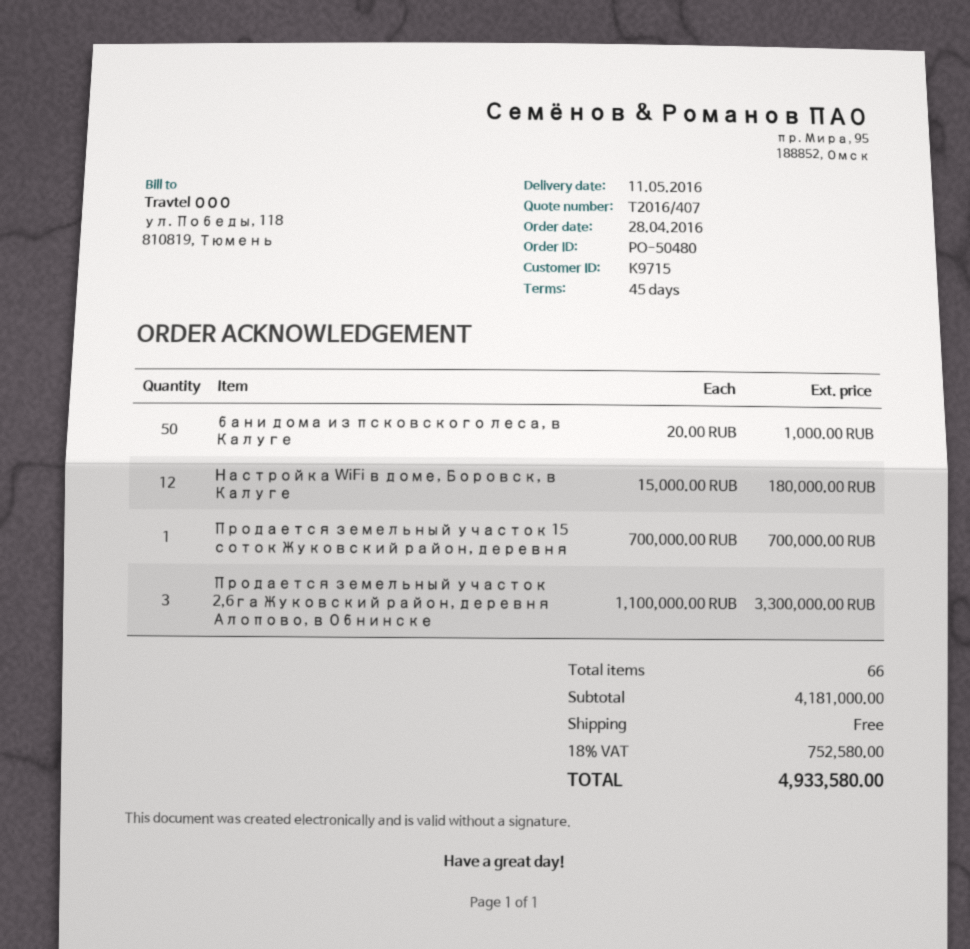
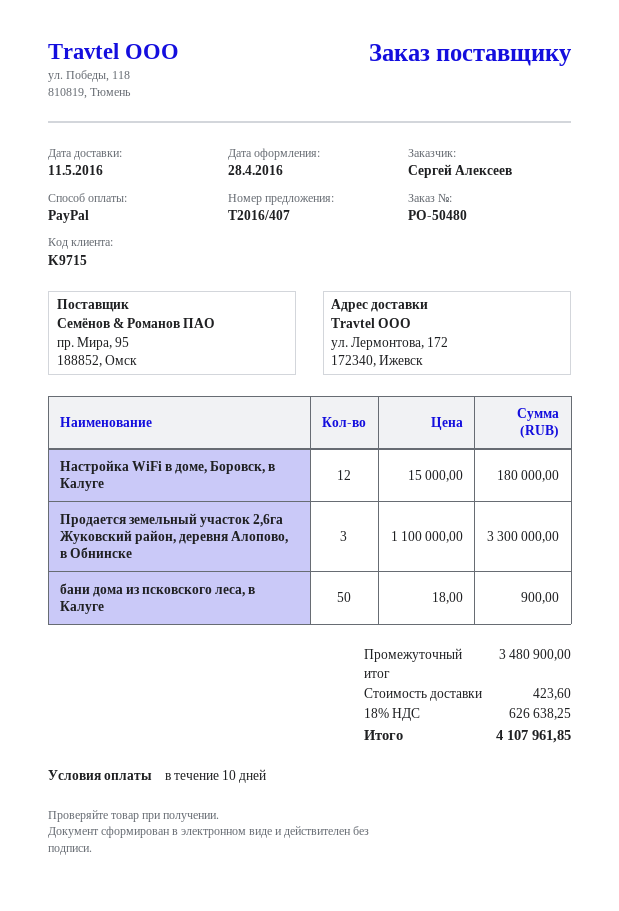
payment terms: 45 days -> 10 days
бани дома из псковского леса, в Калуге: 50 x 20.00 = 1000.00 -> 50 x 18.00 = 900.00
Продается земельный участок 15 соток Жуковский район, деревня: 1 x 700000.00 = 700000.00 -> none
subtotal: 4181000.00 -> 3480900.00
shipping: 0.00 -> 423.60
tax: 18% = 752580.00 -> 18% = 626638.25
total: 4933580.00 -> 4107961.85

